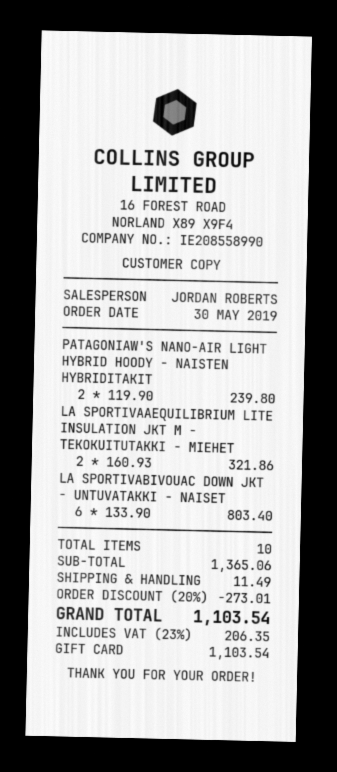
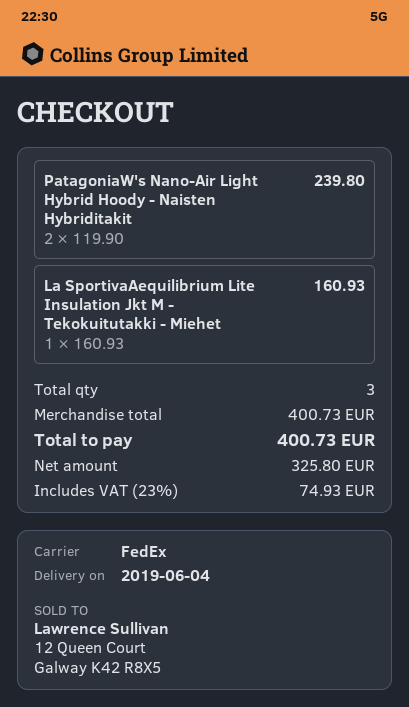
LA SPORTIVAAEQUILIBRIUM LITE INSULATION JKT M - TEKOKUITUTAKKI - MIEHET: 2 x 160.93 = 321.86 -> 1 x 160.93 = 160.93
LA SPORTIVABIVOUAC DOWN JKT - UNTUVATAKKI - NAISET: 6 x 133.90 = 803.40 -> none
total quantity: 10 -> 3
subtotal: 1365.06 -> 400.73
discount: 20% = 273.01 -> none
shipping: 11.49 -> none
tax: 23% = 206.35 -> 23% = 74.93
total: 1103.54 -> 400.73

